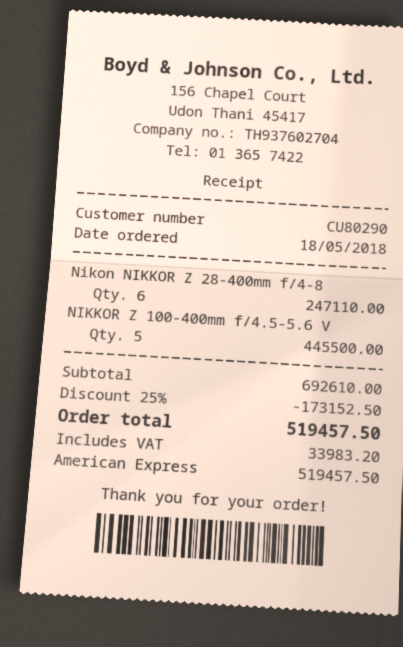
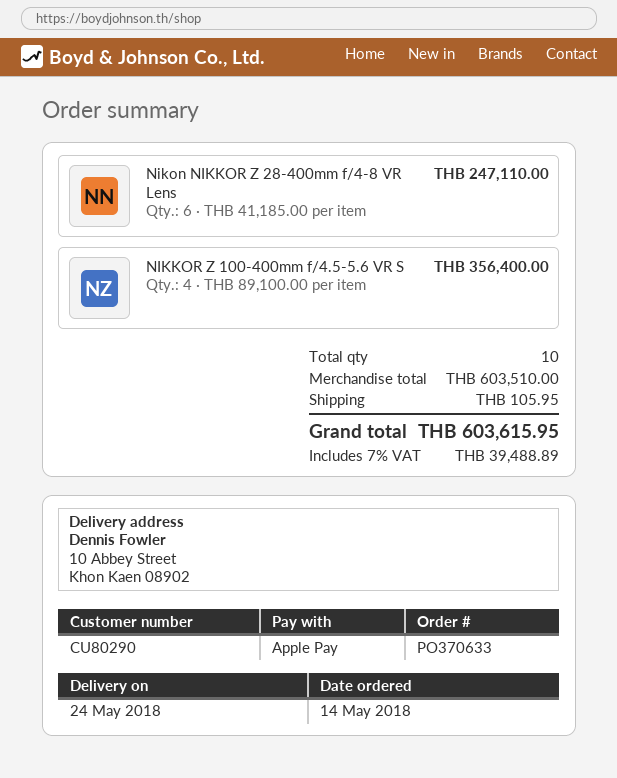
order date: 2018-05-18 -> 2018-05-14
payment method: American Express -> Apple Pay
NIKKOR Z 100-400mm f/4.5-5.6 V: 5 for 445500.00 -> 4 for 356400.00
subtotal: 692610.00 -> 603510.00
discount: 25% = 173152.50 -> none
shipping: none -> 105.95
tax: 33983.20 -> 39488.89
total: 519457.50 -> 603615.95

